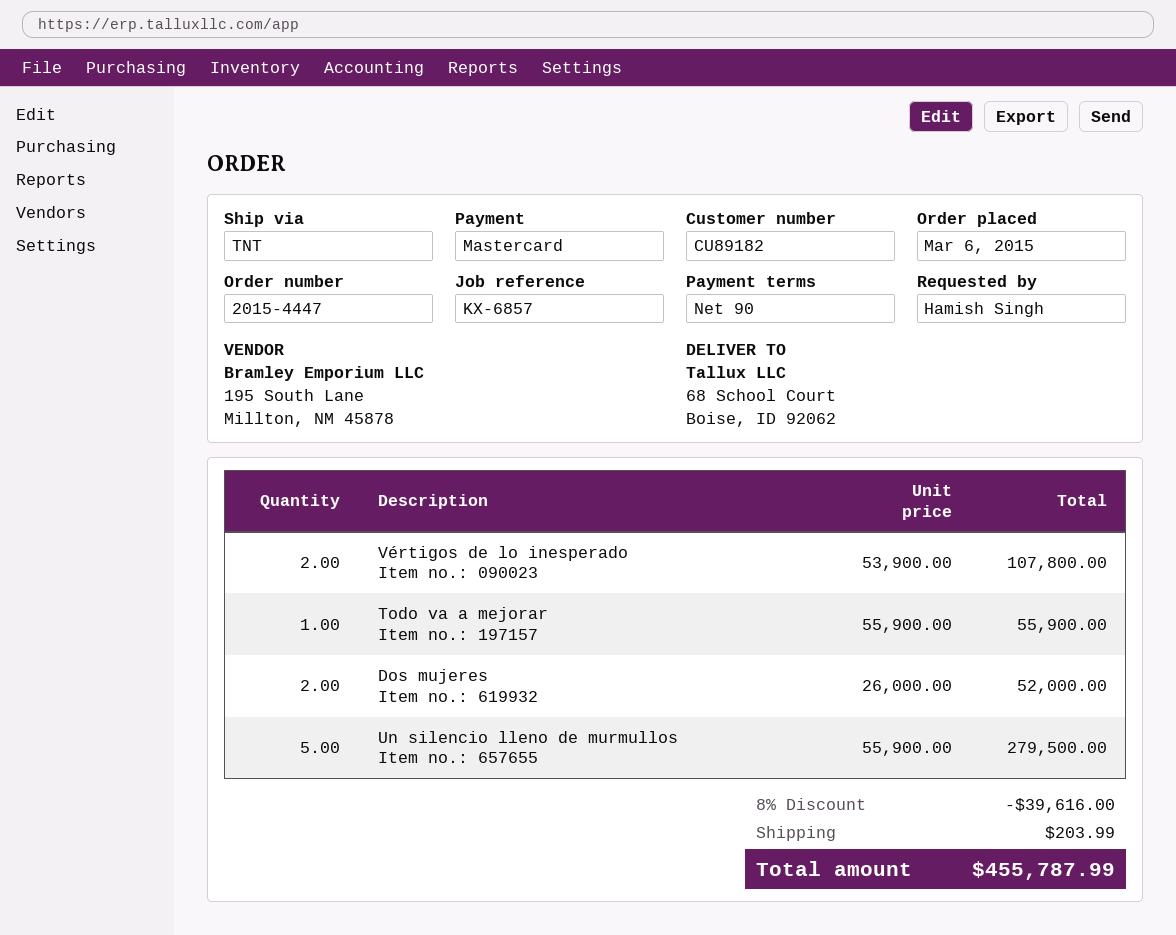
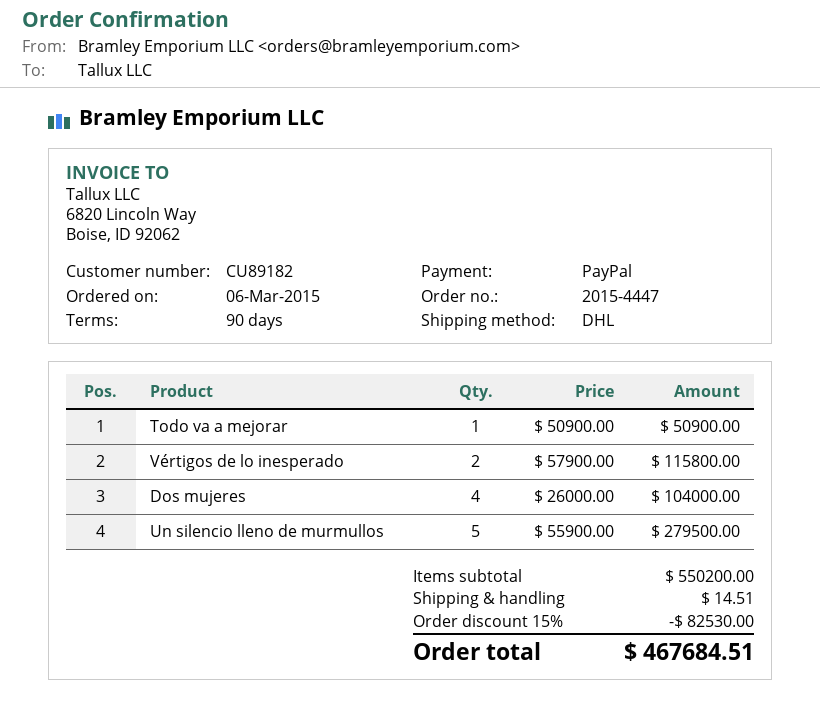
payment method: Mastercard -> PayPal
shipping method: TNT -> DHL
Vértigos de lo inesperado: 2 x 53900.00 = 107800.00 -> 2 x 57900.00 = 115800.00
Todo va a mejorar: 1 x 55900.00 = 55900.00 -> 1 x 50900.00 = 50900.00
Dos mujeres: 2 x 26000.00 = 52000.00 -> 4 x 26000.00 = 104000.00
discount: 8% = 39616.00 -> 15% = 82530.00
shipping: 203.99 -> 14.51
total: 455787.99 -> 467684.51

